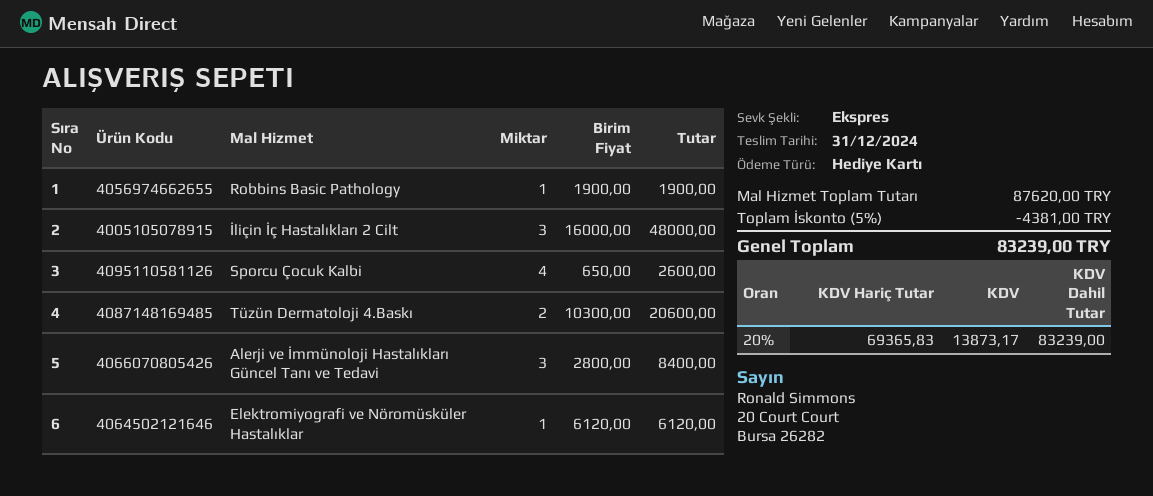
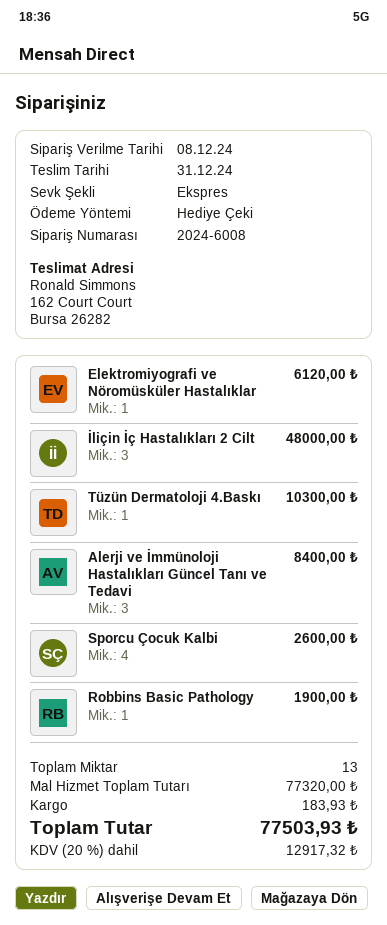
Tüzün Dermatoloji 4.Baskı: 2 for 20600.00 -> 1 for 10300.00
subtotal: 87620.00 -> 77320.00
discount: 5% = 4381.00 -> none
shipping: none -> 183.93
tax: 20% = 13873.17 -> 20% = 12917.32
total: 83239.00 -> 77503.93

